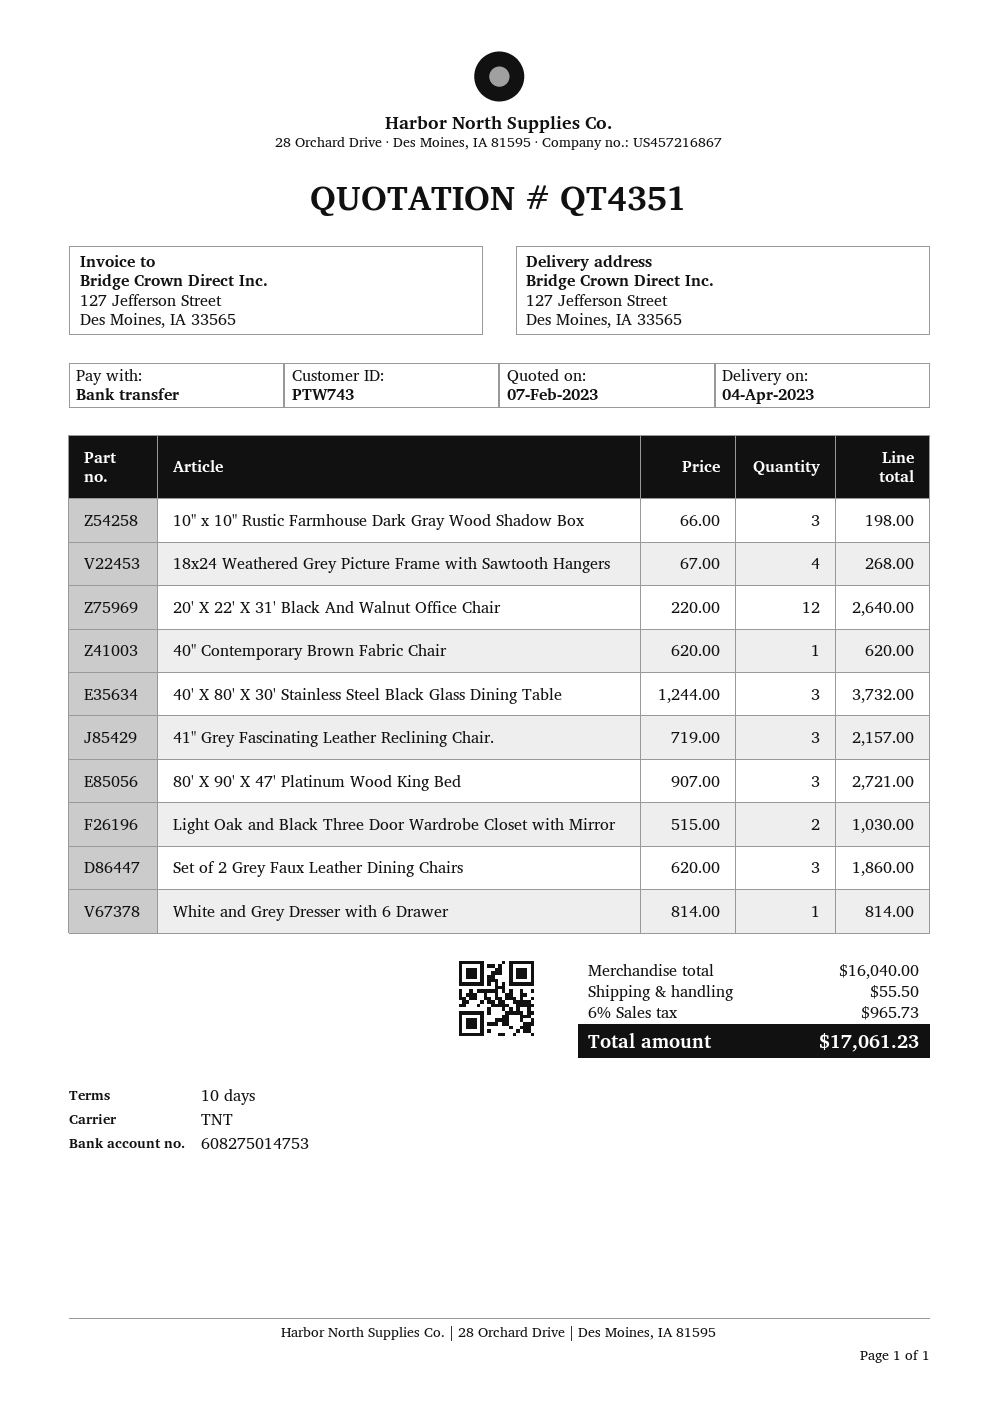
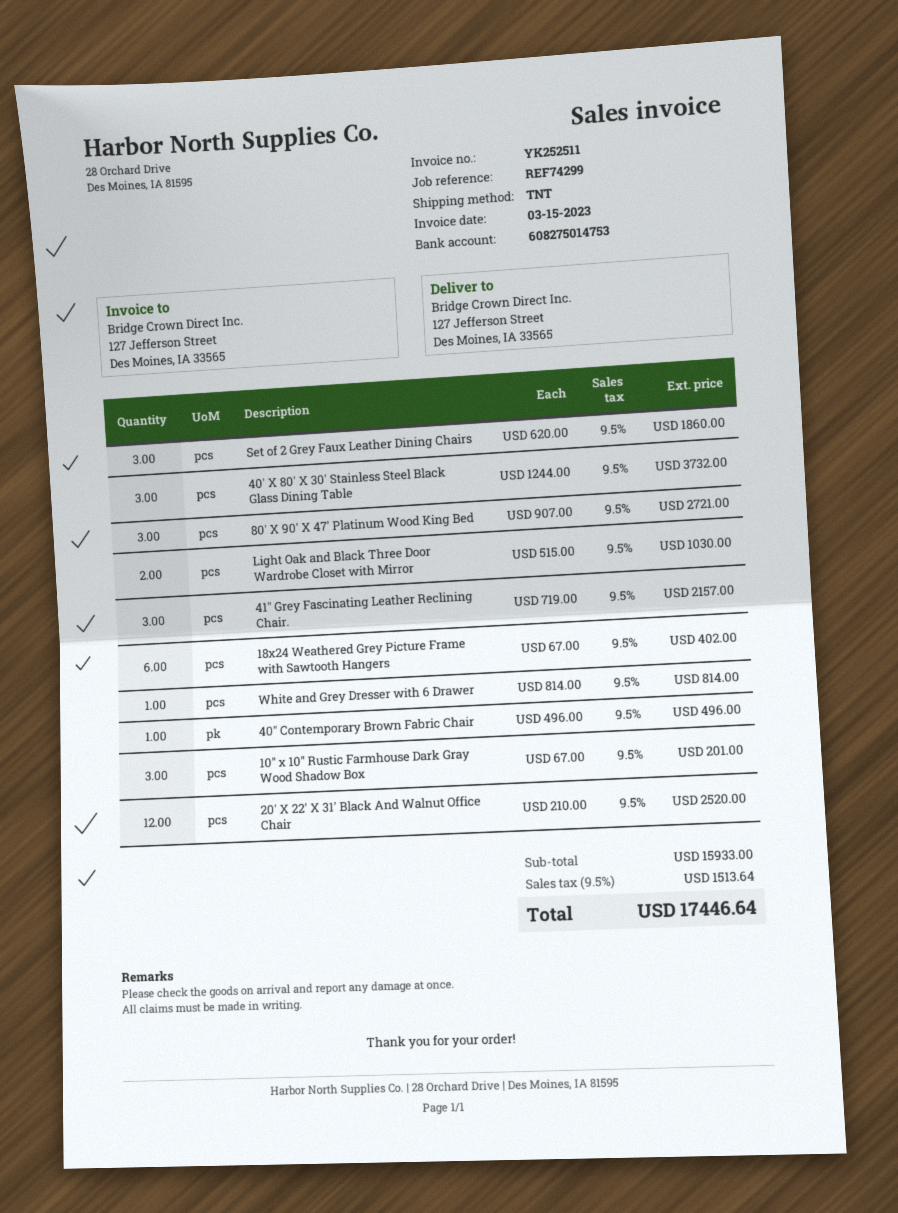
10" x 10" Rustic Farmhouse Dark Gray Wood Shadow Box: 3 x 66.00 = 198.00 -> 3 x 67.00 = 201.00
18x24 Weathered Grey Picture Frame with Sawtooth Hangers: 4 x 67.00 = 268.00 -> 6 x 67.00 = 402.00
20' X 22' X 31' Black And Walnut Office Chair: 12 x 220.00 = 2640.00 -> 12 x 210.00 = 2520.00
40" Contemporary Brown Fabric Chair: 1 x 620.00 = 620.00 -> 1 x 496.00 = 496.00
subtotal: 16040.00 -> 15933.00
shipping: 55.50 -> none
tax: 6% = 965.73 -> 9.5% = 1513.64
total: 17061.23 -> 17446.64

